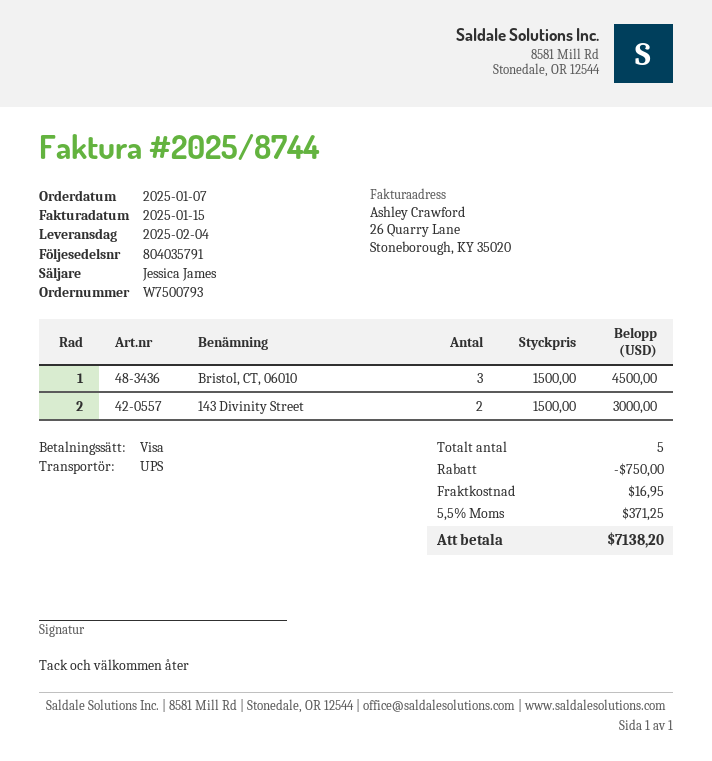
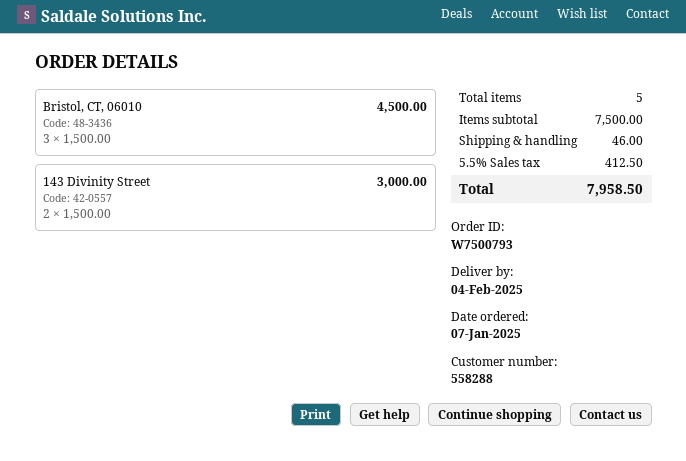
discount: 750.00 -> none
shipping: 16.95 -> 46.00
tax: 5.5% = 371.25 -> 5.5% = 412.50
total: 7138.20 -> 7958.50

